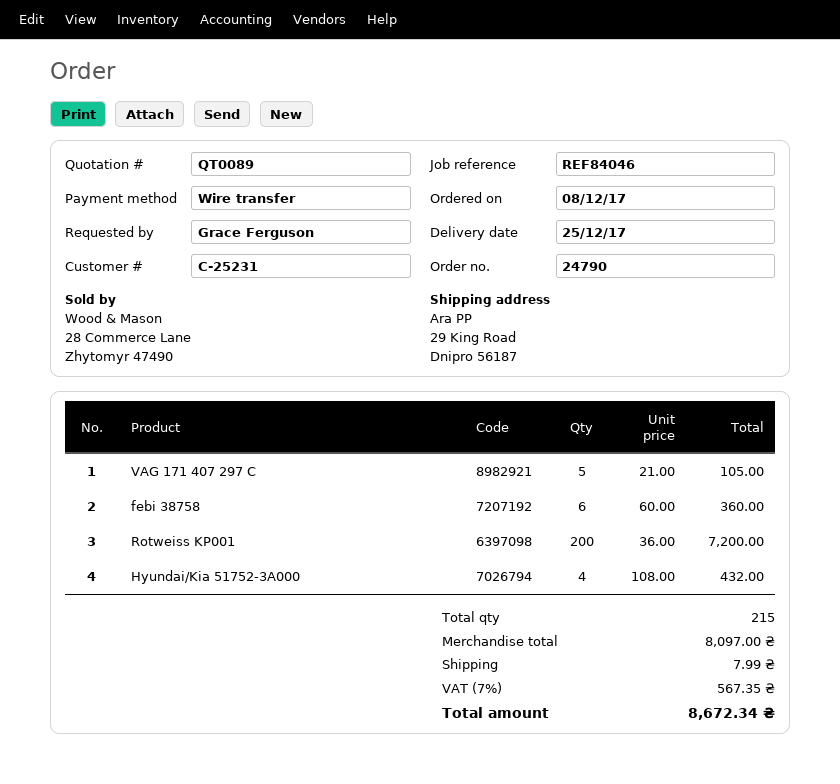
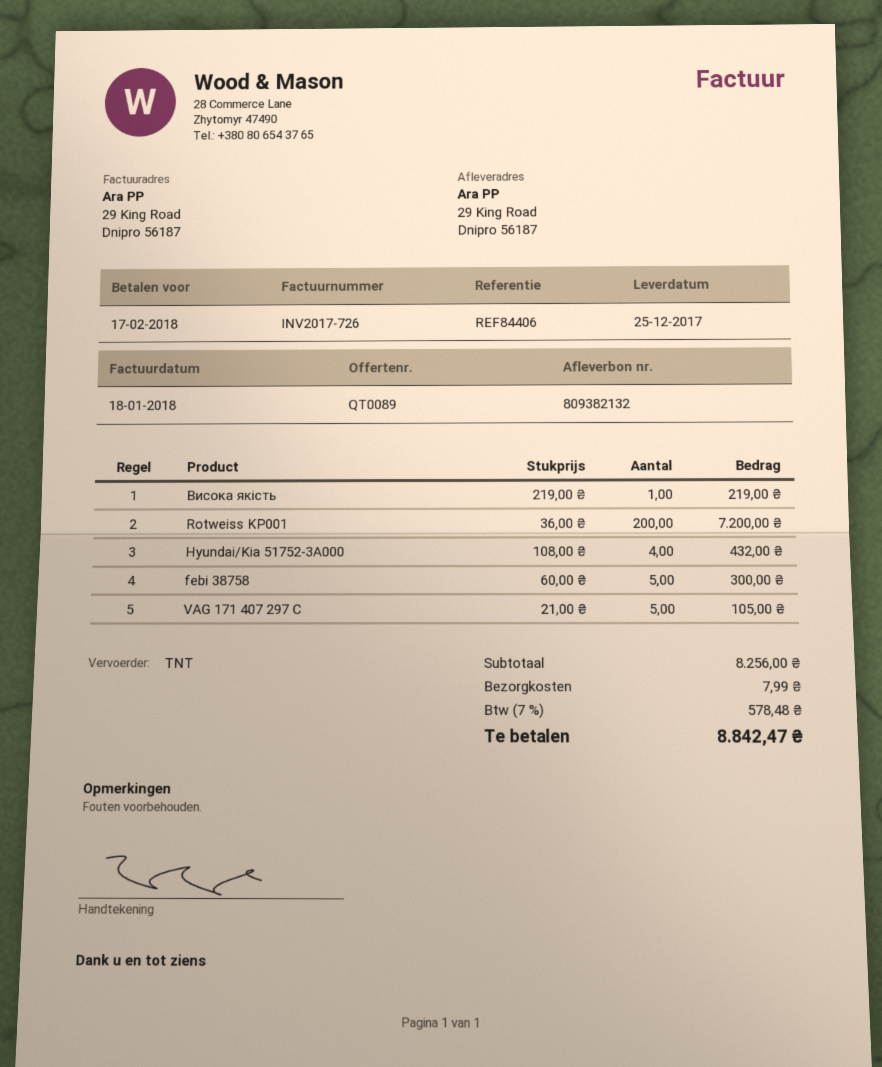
reference: REF84046 -> REF84406
febi 38758: 6 x 60.00 = 360.00 -> 5 x 60.00 = 300.00
Висока якість: none -> 1 x 219.00 = 219.00
subtotal: 8097.00 -> 8256.00
tax: 7% = 567.35 -> 7% = 578.48
total: 8672.34 -> 8842.47

